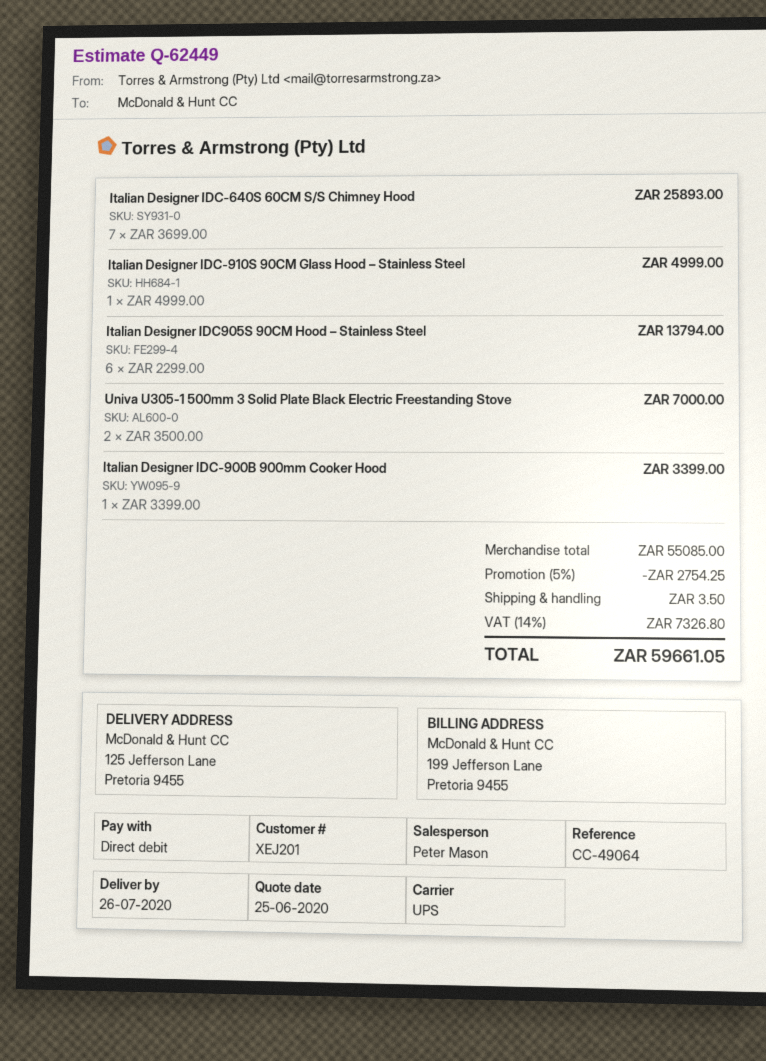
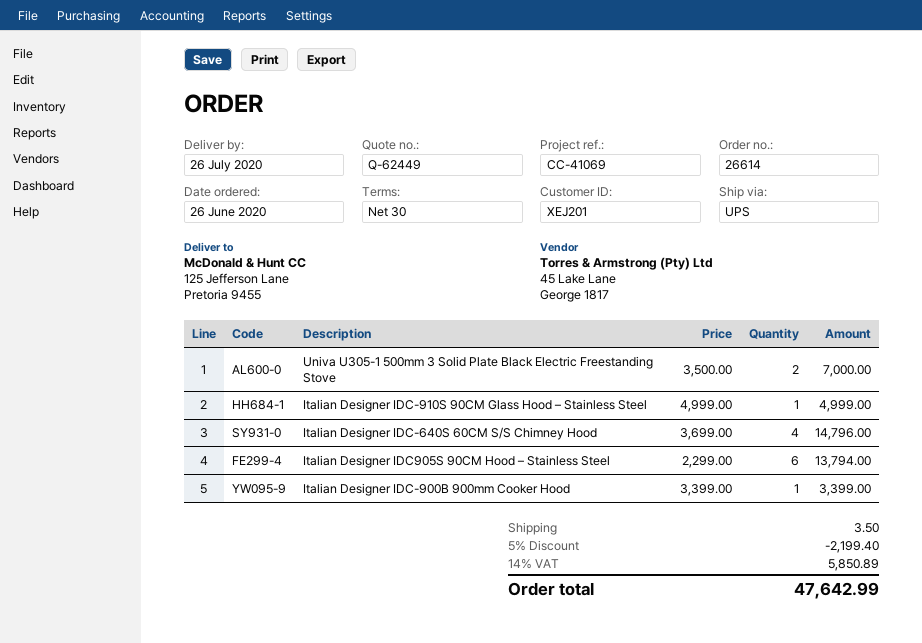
reference: CC-49064 -> CC-41069
Italian Designer IDC-640S 60CM S/S Chimney Hood: 7 x 3699.00 = 25893.00 -> 4 x 3699.00 = 14796.00
discount: 5% = 2754.25 -> 5% = 2199.40
tax: 14% = 7326.80 -> 14% = 5850.89
total: 59661.05 -> 47642.99

